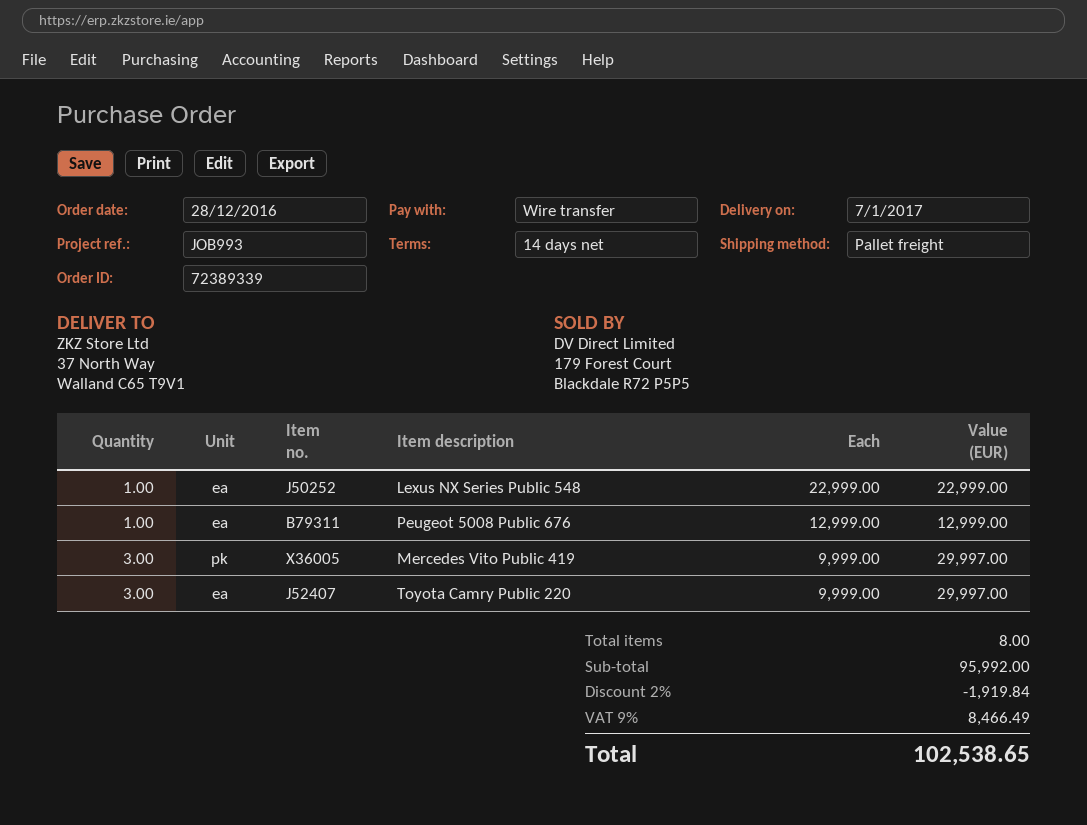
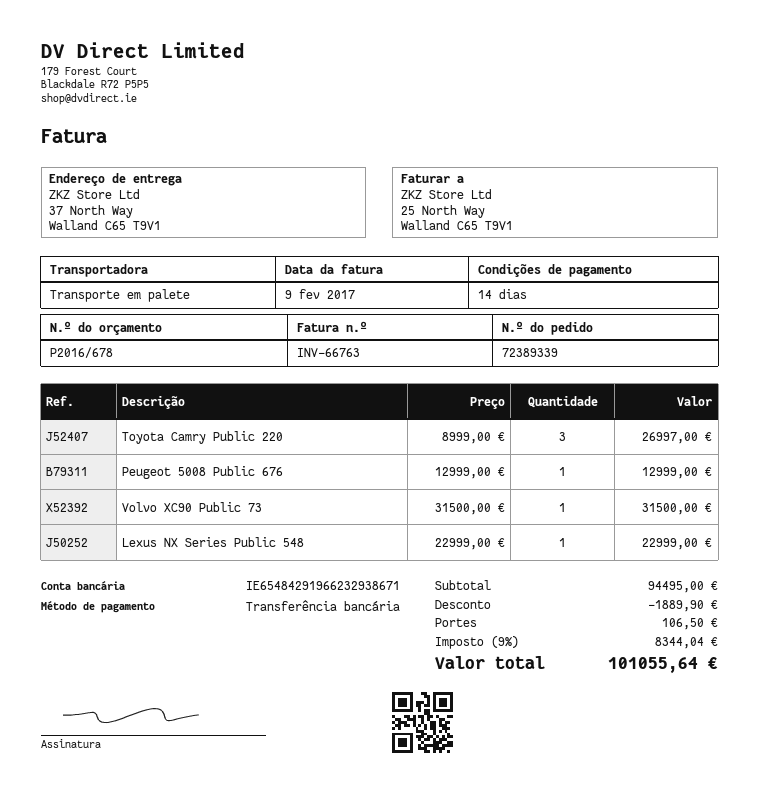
Mercedes Vito Public 419: 3 x 9999.00 = 29997.00 -> none
Toyota Camry Public 220: 3 x 9999.00 = 29997.00 -> 3 x 8999.00 = 26997.00
Volvo XC90 Public 73: none -> 1 x 31500.00 = 31500.00
subtotal: 95992.00 -> 94495.00
discount: 1919.84 -> 1889.90
shipping: none -> 106.50
tax: 9% = 8466.49 -> 9% = 8344.04
total: 102538.65 -> 101055.64

